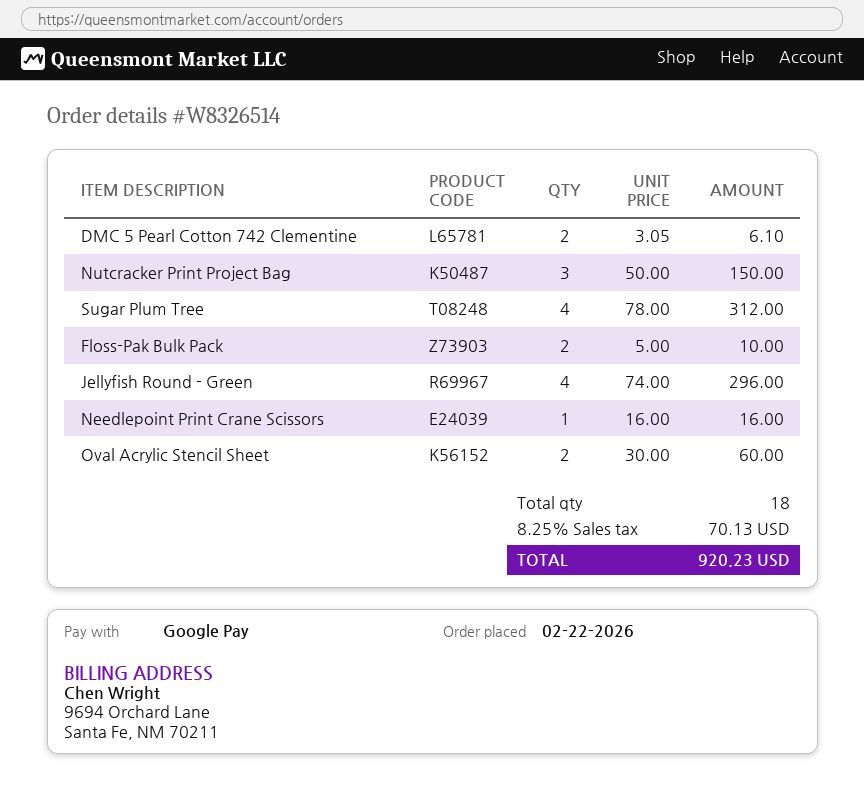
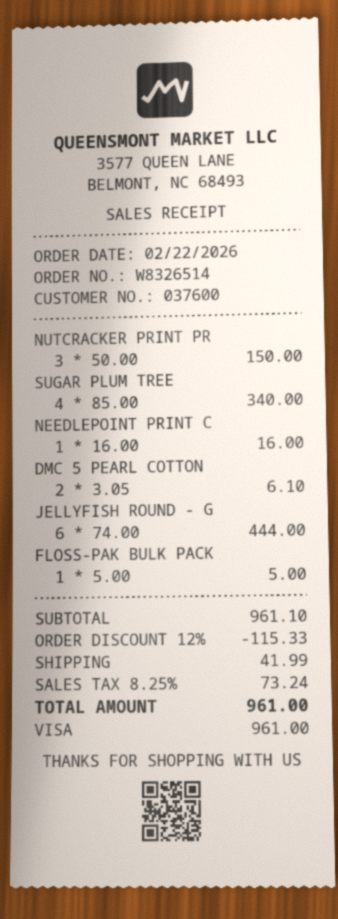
payment method: Google Pay -> Visa
Sugar Plum Tree: 4 x 78.00 = 312.00 -> 4 x 85.00 = 340.00
Floss-Pak Bulk Pack: 2 x 5.00 = 10.00 -> 1 x 5.00 = 5.00
Jellyfish Round - Green: 4 x 74.00 = 296.00 -> 6 x 74.00 = 444.00
Oval Acrylic Stencil Sheet: 2 x 30.00 = 60.00 -> none
discount: none -> 12% = 115.33
shipping: none -> 41.99
tax: 8.25% = 70.13 -> 8.25% = 73.24
total: 920.23 -> 961.00

